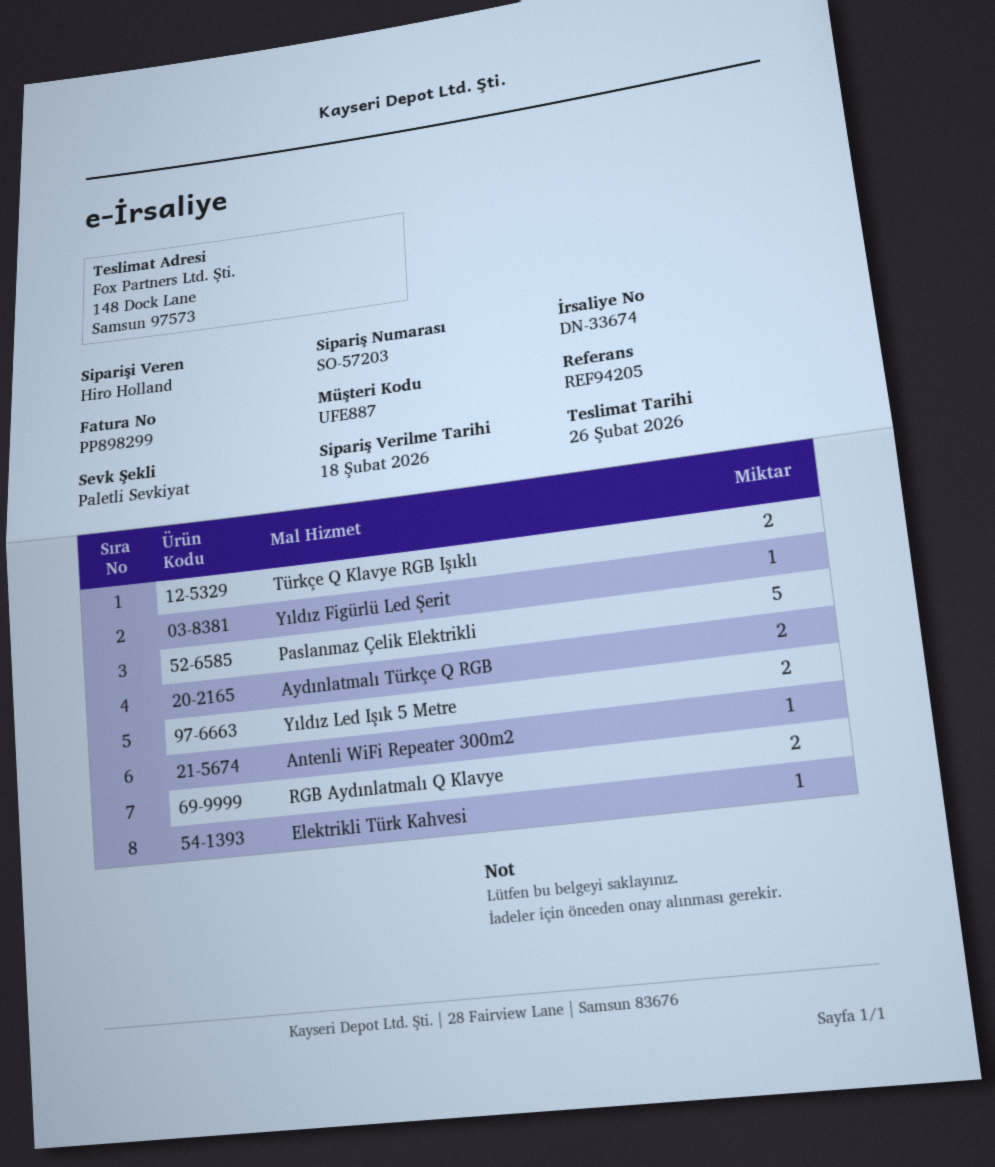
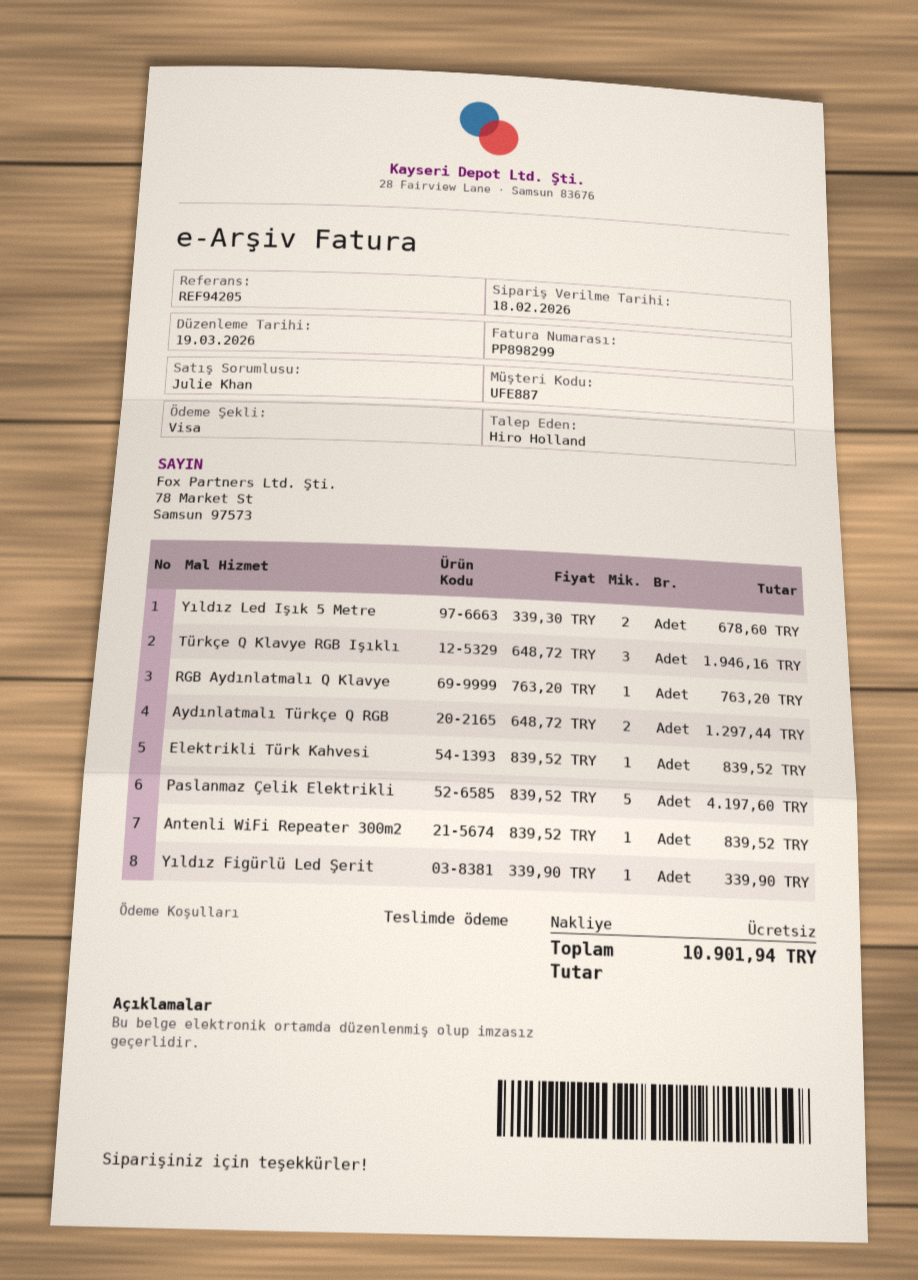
Türkçe Q Klavye RGB Işıklı: 2 -> 3
RGB Aydınlatmalı Q Klavye: 2 -> 1

